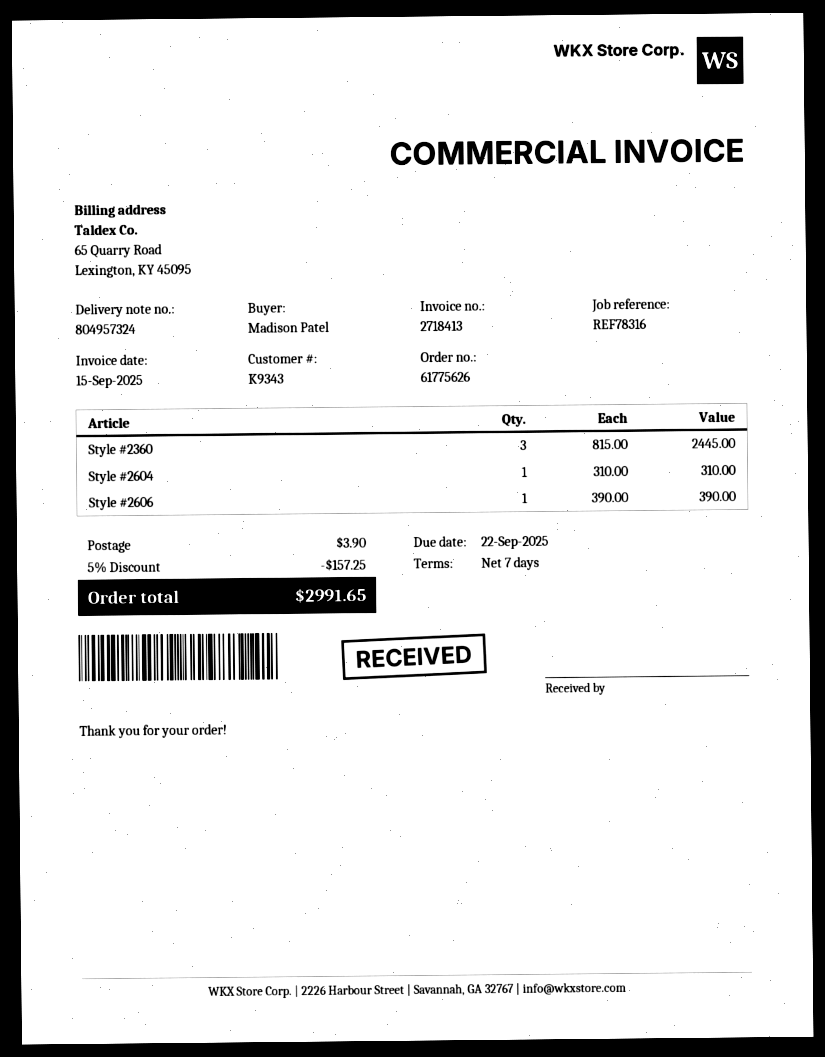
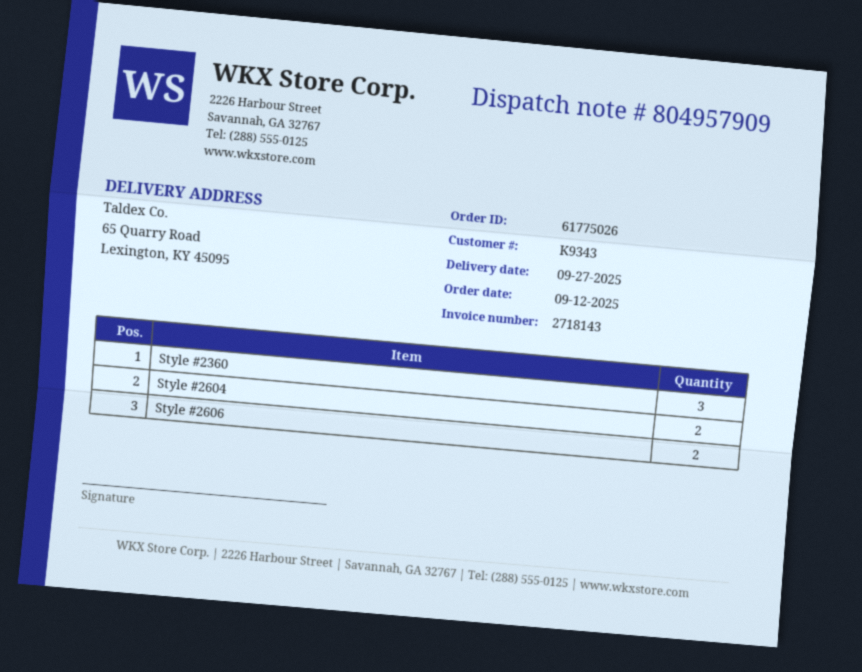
order number: 61775626 -> 61775026
delivery note number: 804957324 -> 804957909
invoice number: 2718413 -> 2718143
Style #2604: 1 -> 2
Style #2606: 1 -> 2

